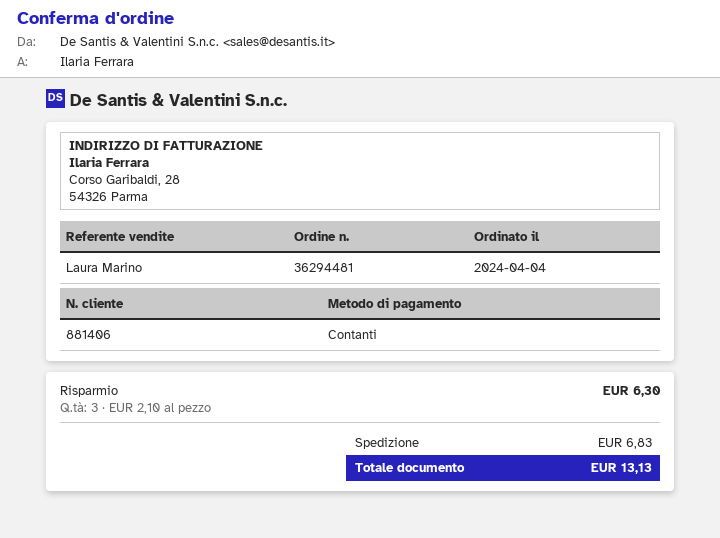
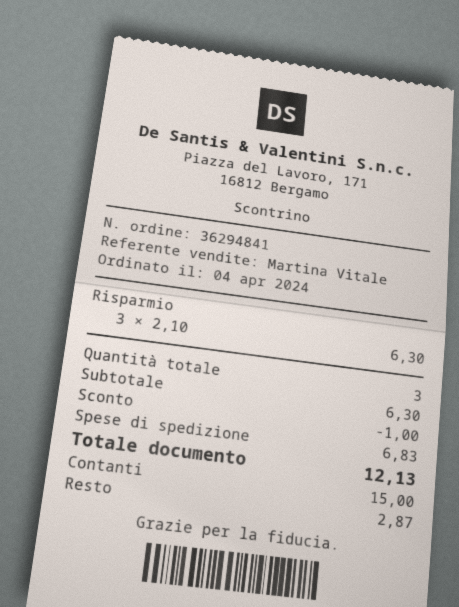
order number: 36294481 -> 36294841
sales rep: Laura Marino -> Martina Vitale
discount: none -> 1.00
total: 13.13 -> 12.13

